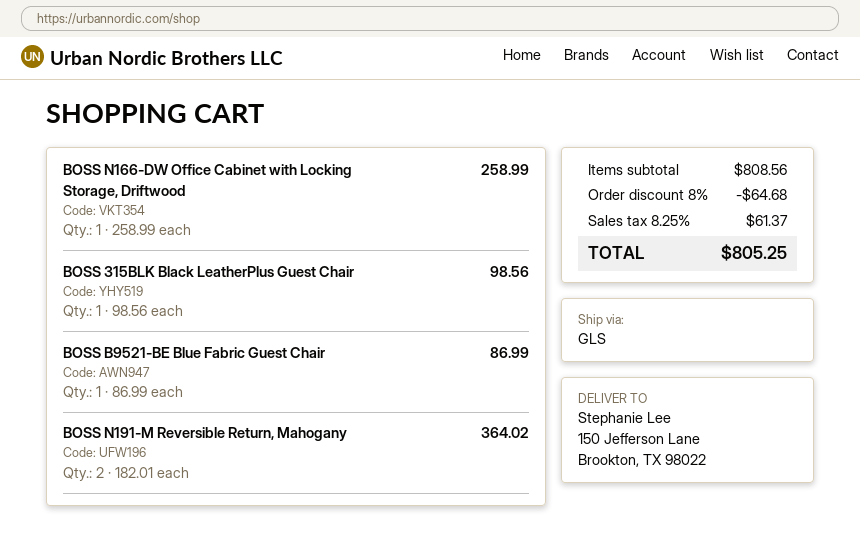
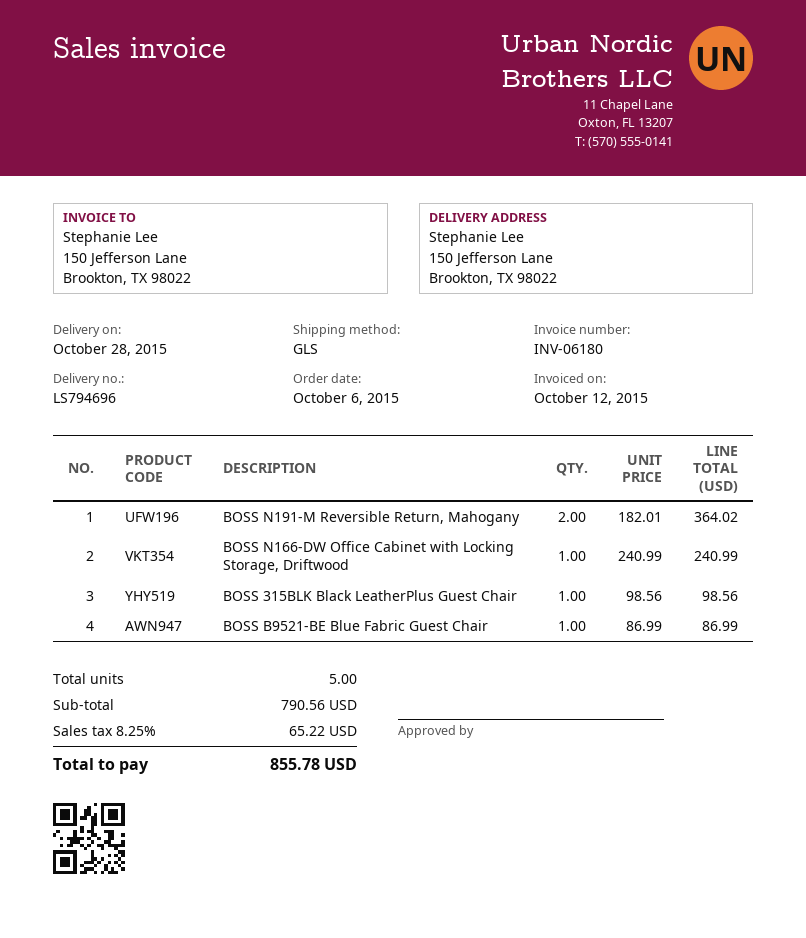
BOSS N166-DW Office Cabinet with Locking Storage, Driftwood: 1 x 258.99 = 258.99 -> 1 x 240.99 = 240.99
subtotal: 808.56 -> 790.56
discount: 8% = 64.68 -> none
tax: 8.25% = 61.37 -> 8.25% = 65.22
total: 805.25 -> 855.78

